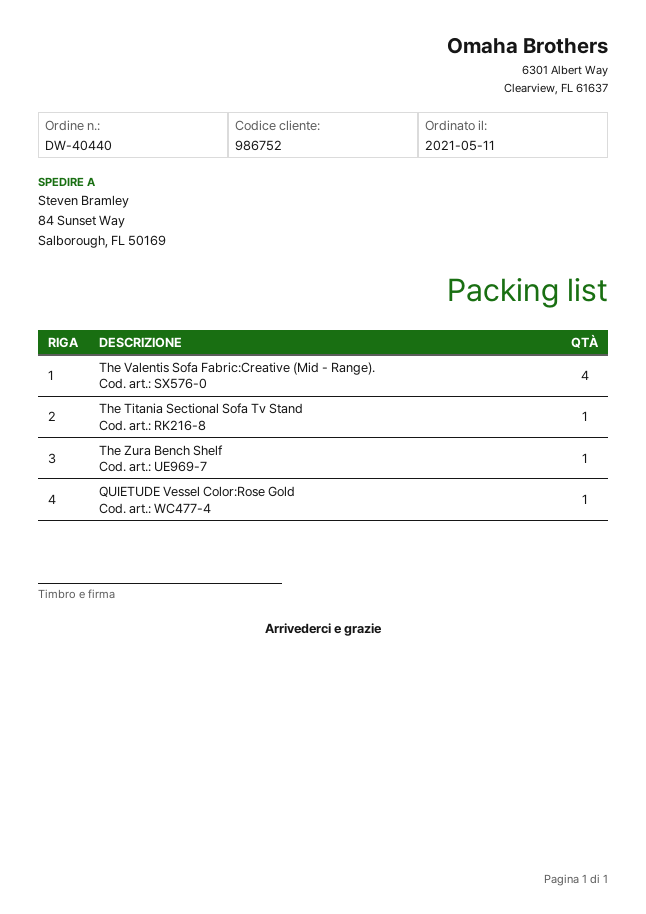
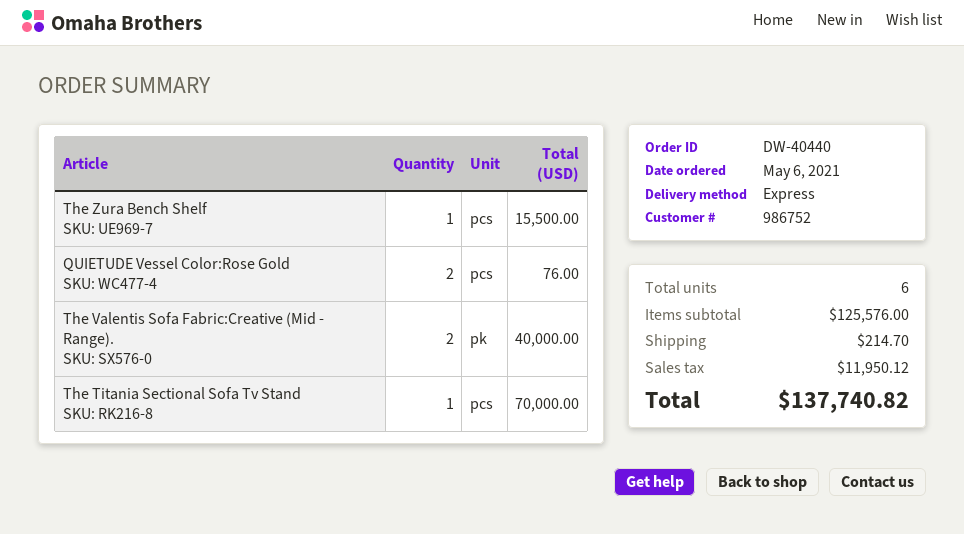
order date: 2021-05-11 -> 2021-05-06
The Valentis Sofa Fabric:Creative (Mid - Range).: 4 -> 2
QUIETUDE Vessel Color:Rose Gold: 1 -> 2

